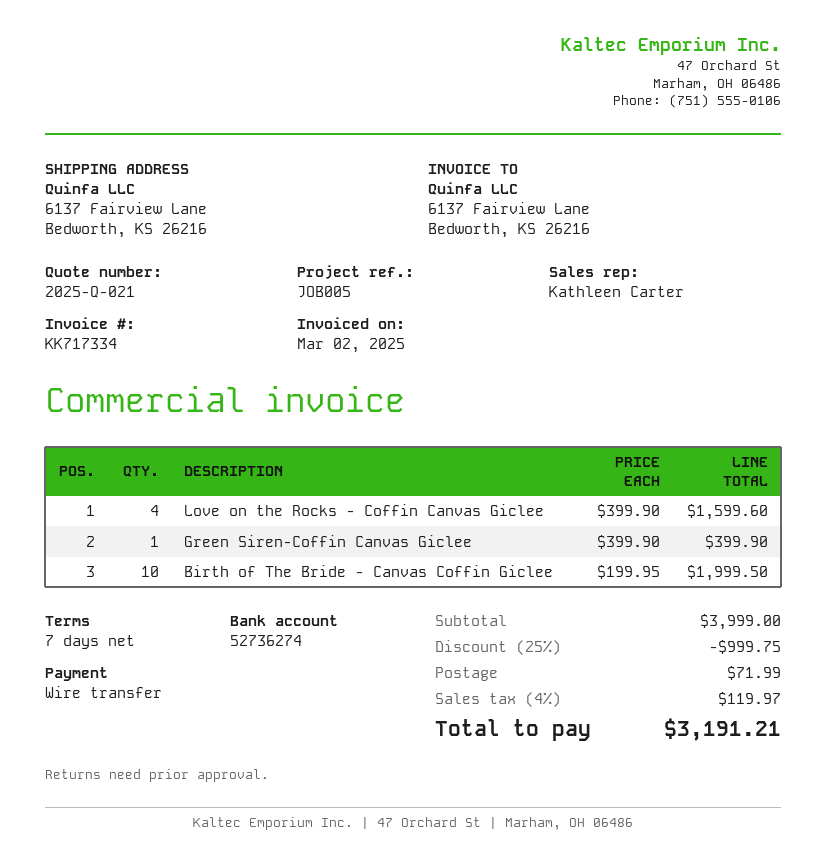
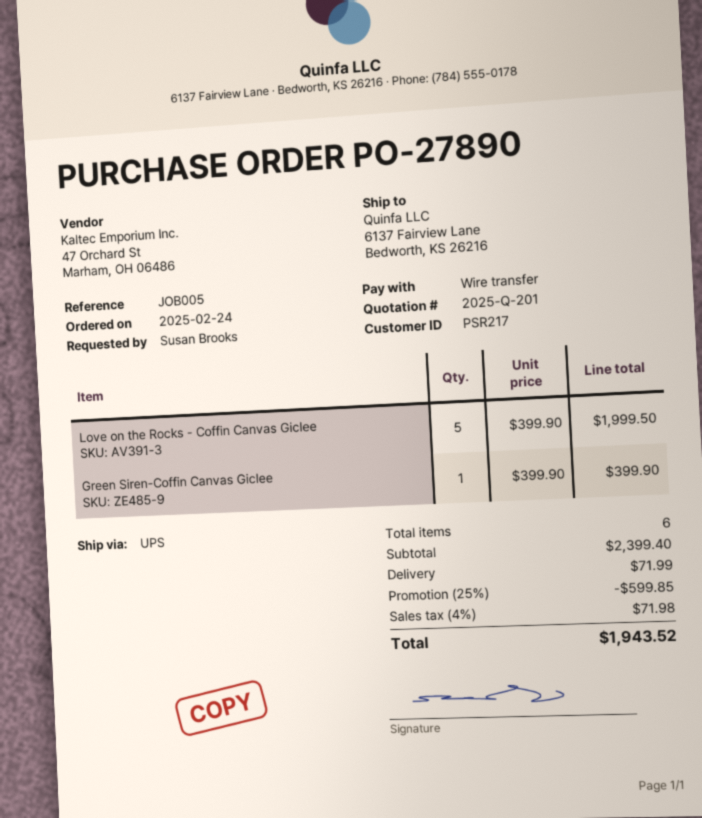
quote number: 2025-Q-021 -> 2025-Q-201
Love on the Rocks - Coffin Canvas Giclee: 4 x 399.90 = 1599.60 -> 5 x 399.90 = 1999.50
Birth of The Bride - Canvas Coffin Giclee: 10 x 199.95 = 1999.50 -> none
subtotal: 3999.00 -> 2399.40
discount: 25% = 999.75 -> 25% = 599.85
tax: 4% = 119.97 -> 4% = 71.98
total: 3191.21 -> 1943.52

